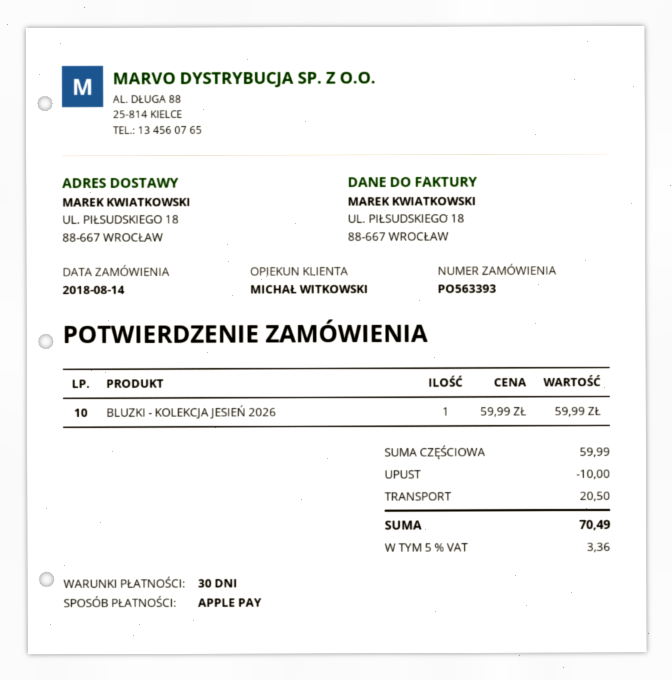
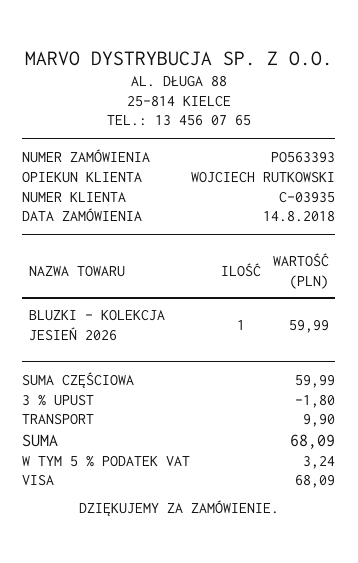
sales rep: MICHAŁ WITKOWSKI -> WOJCIECH RUTKOWSKI
payment method: Apple Pay -> Visa
discount: 10.00 -> 1.80
shipping: 20.50 -> 9.90
tax: 5% = 3.36 -> 5% = 3.24
total: 70.49 -> 68.09

